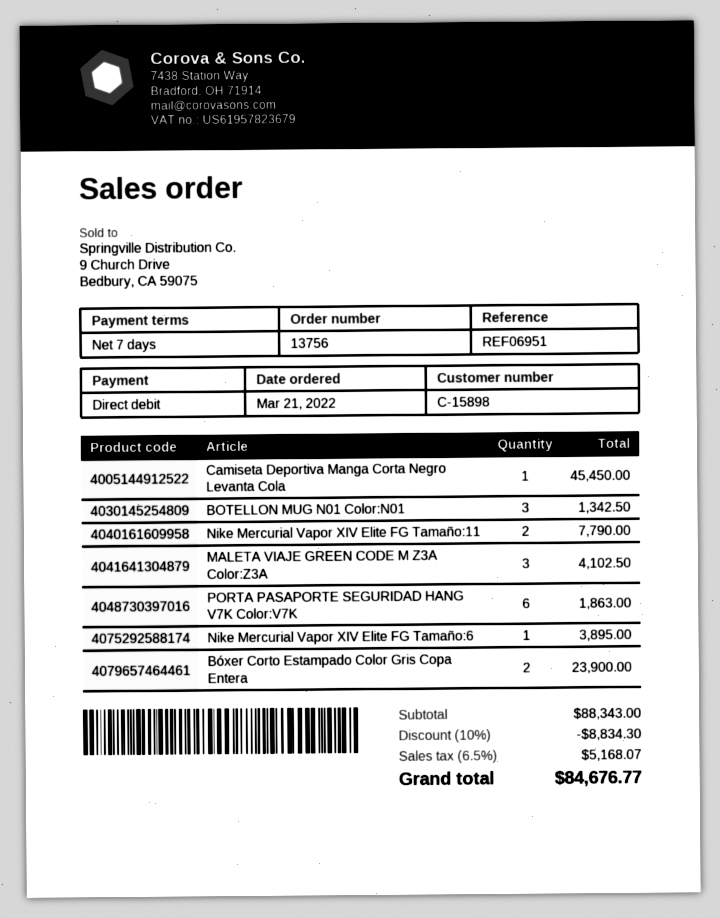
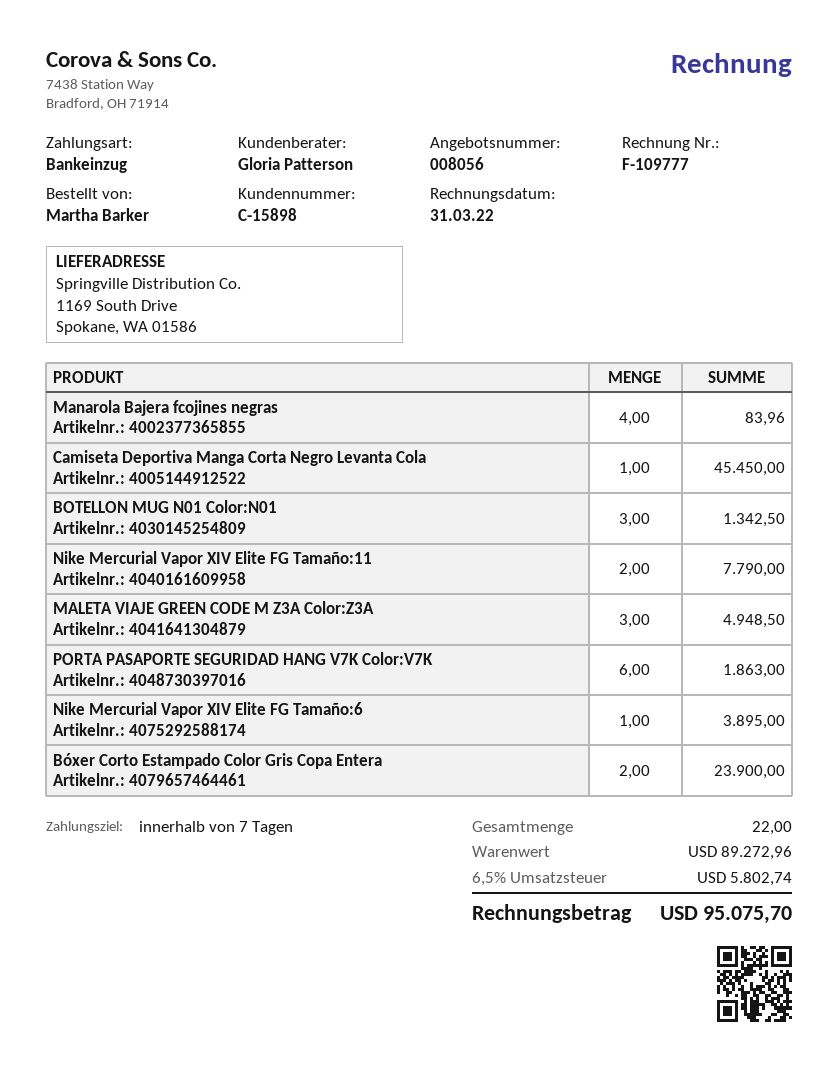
MALETA VIAJE GREEN CODE M Z3A Color:Z3A: 3 for 4102.50 -> 3 for 4948.50
Manarola Bajera fcojines negras: none -> 4 for 83.96
subtotal: 88343.00 -> 89272.96
discount: 10% = 8834.30 -> none
tax: 6.5% = 5168.07 -> 6.5% = 5802.74
total: 84676.77 -> 95075.70

